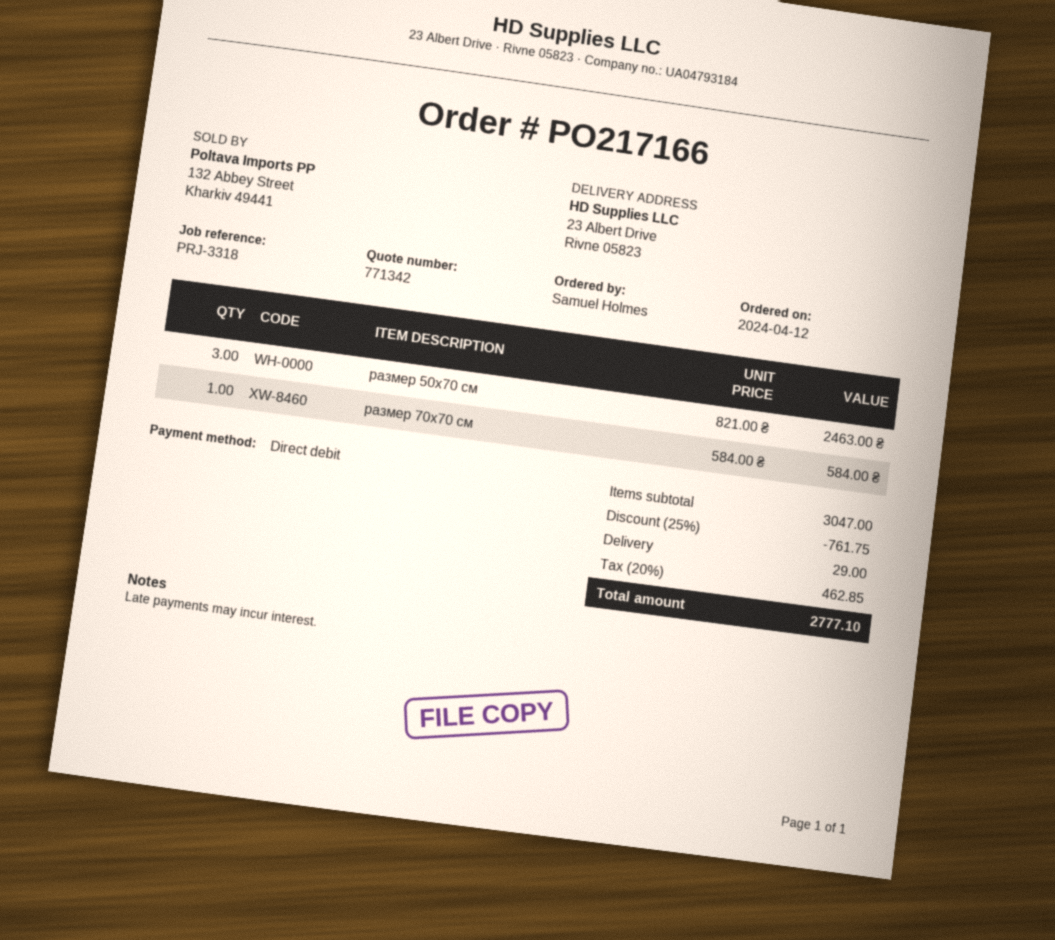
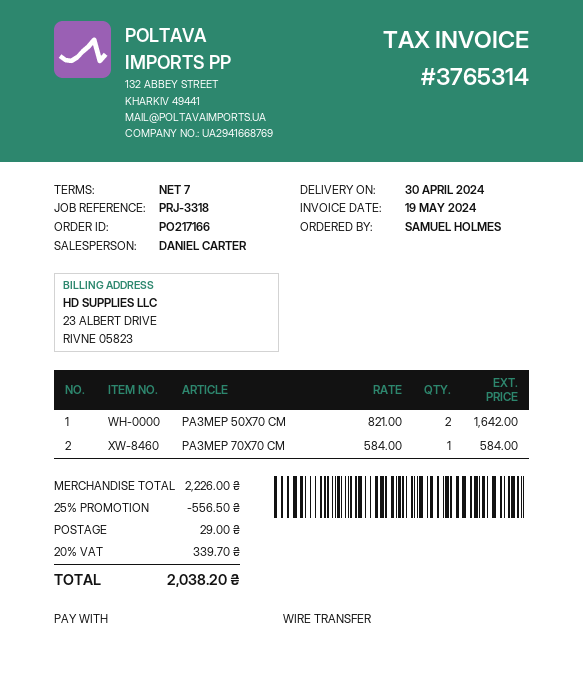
payment method: direct debit -> bank transfer
размер 50х70 см: 3 x 821.00 = 2463.00 -> 2 x 821.00 = 1642.00
subtotal: 3047.00 -> 2226.00
discount: 25% = 761.75 -> 25% = 556.50
tax: 20% = 462.85 -> 20% = 339.70
total: 2777.10 -> 2038.20

